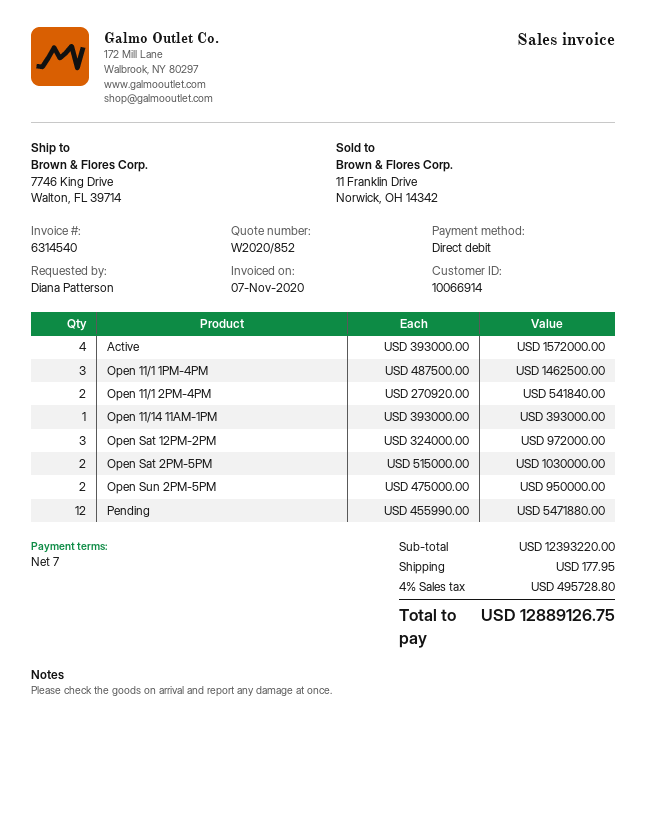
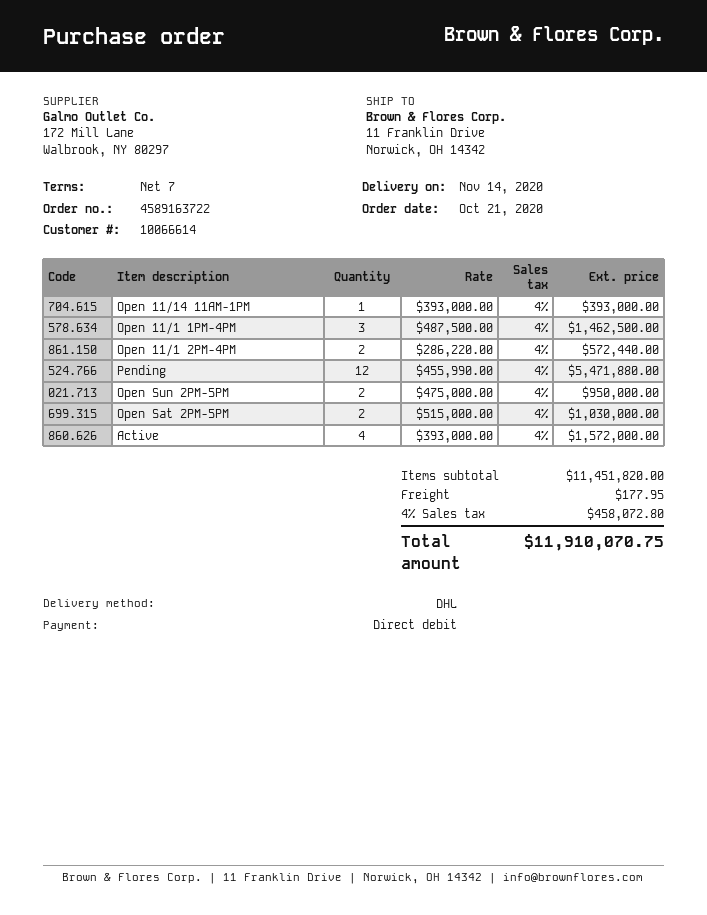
customer number: 10066914 -> 10066614
ship to: 7746 King Drive, Walton, FL 39714 -> 11 Franklin Drive, Norwick, OH 14342
Open 11/1 2PM-4PM: 2 x 270920.00 = 541840.00 -> 2 x 286220.00 = 572440.00
Open Sat 12PM-2PM: 3 x 324000.00 = 972000.00 -> none
subtotal: 12393220.00 -> 11451820.00
tax: 4% = 495728.80 -> 4% = 458072.80
total: 12889126.75 -> 11910070.75

